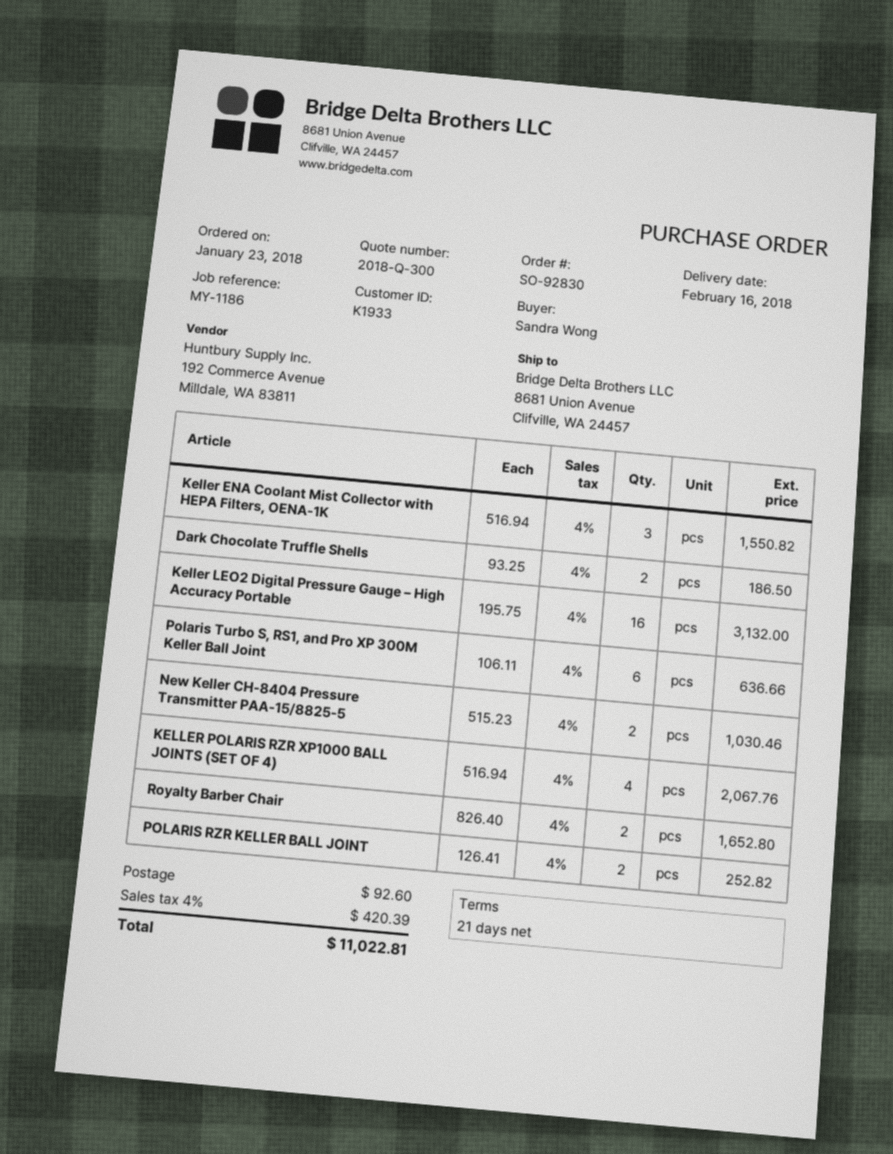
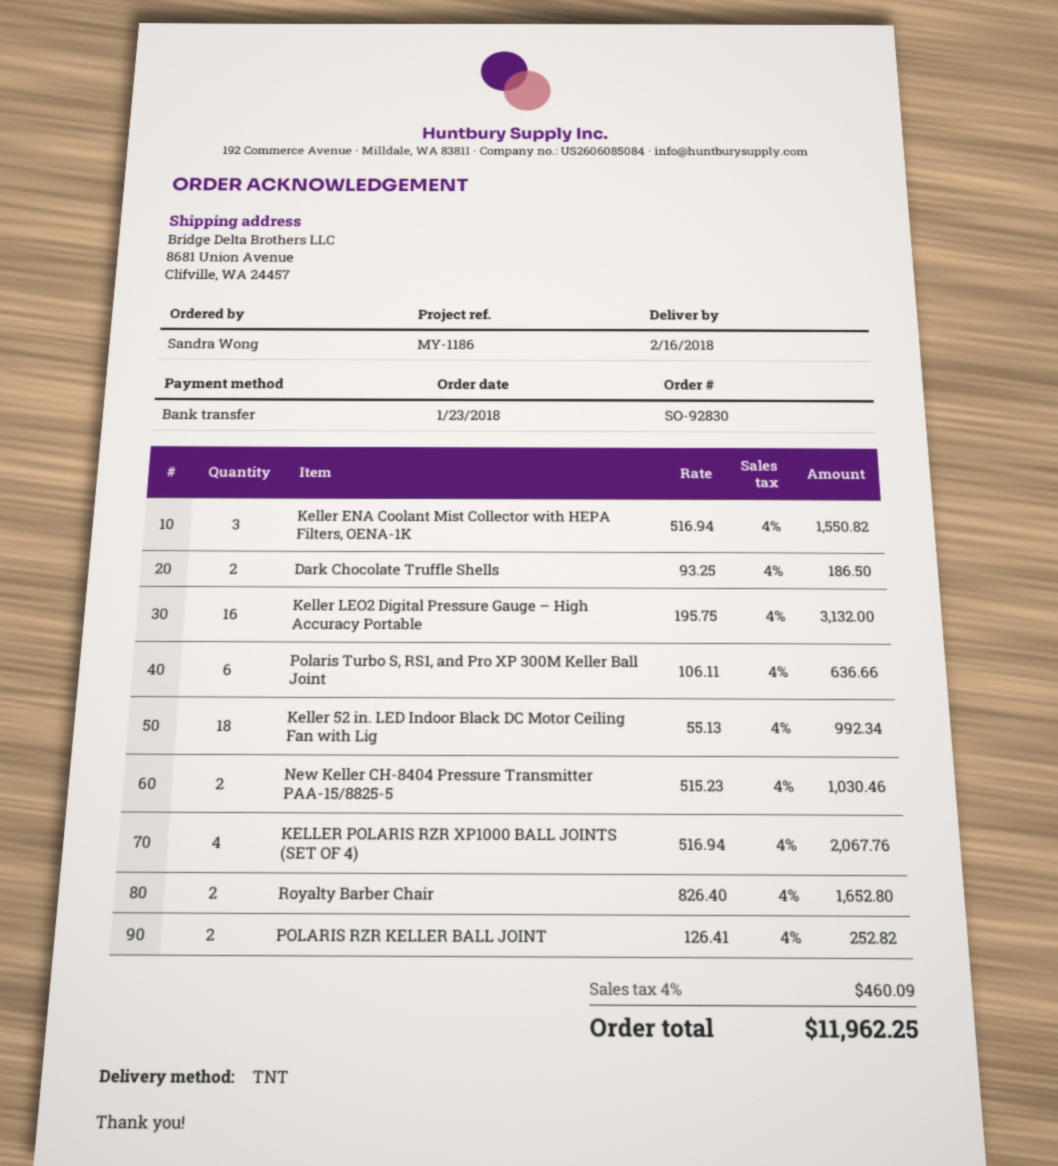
Keller 52 in. LED Indoor Black DC Motor Ceiling Fan with Lig: none -> 18 x 55.13 = 992.34
shipping: 92.60 -> none
tax: 4% = 420.39 -> 4% = 460.09
total: 11022.81 -> 11962.25

